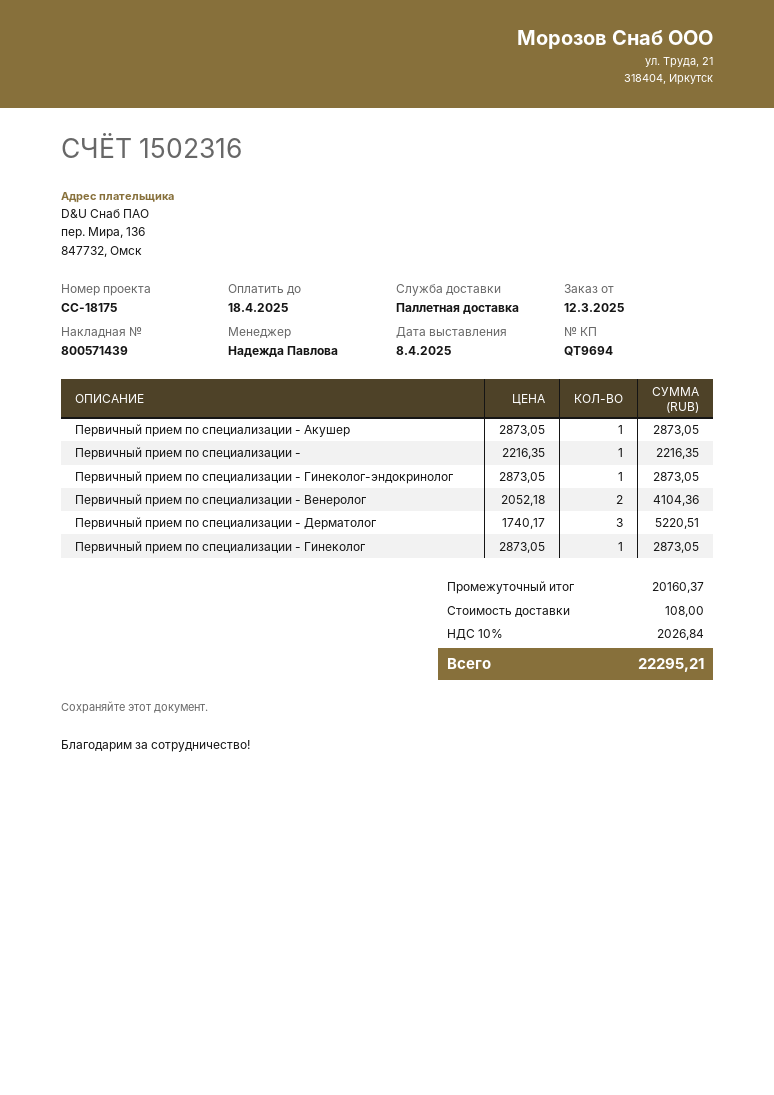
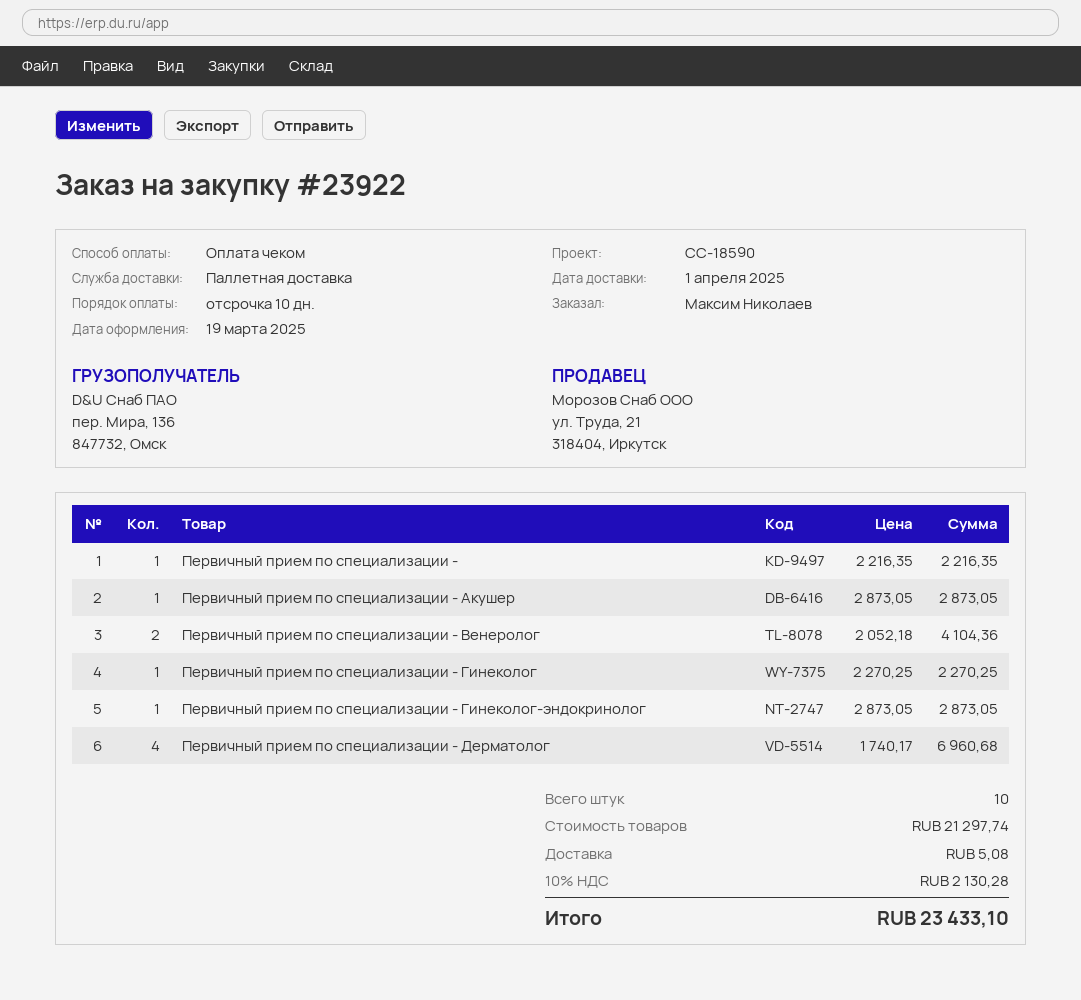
order date: 2025-03-12 -> 2025-03-19
reference: CC-18175 -> CC-18590
Первичный прием по специализации - Дерматолог: 3 x 1740.17 = 5220.51 -> 4 x 1740.17 = 6960.68
Первичный прием по специализации - Гинеколог: 1 x 2873.05 = 2873.05 -> 1 x 2270.25 = 2270.25
subtotal: 20160.37 -> 21297.74
shipping: 108.00 -> 5.08
tax: 10% = 2026.84 -> 10% = 2130.28
total: 22295.21 -> 23433.10

